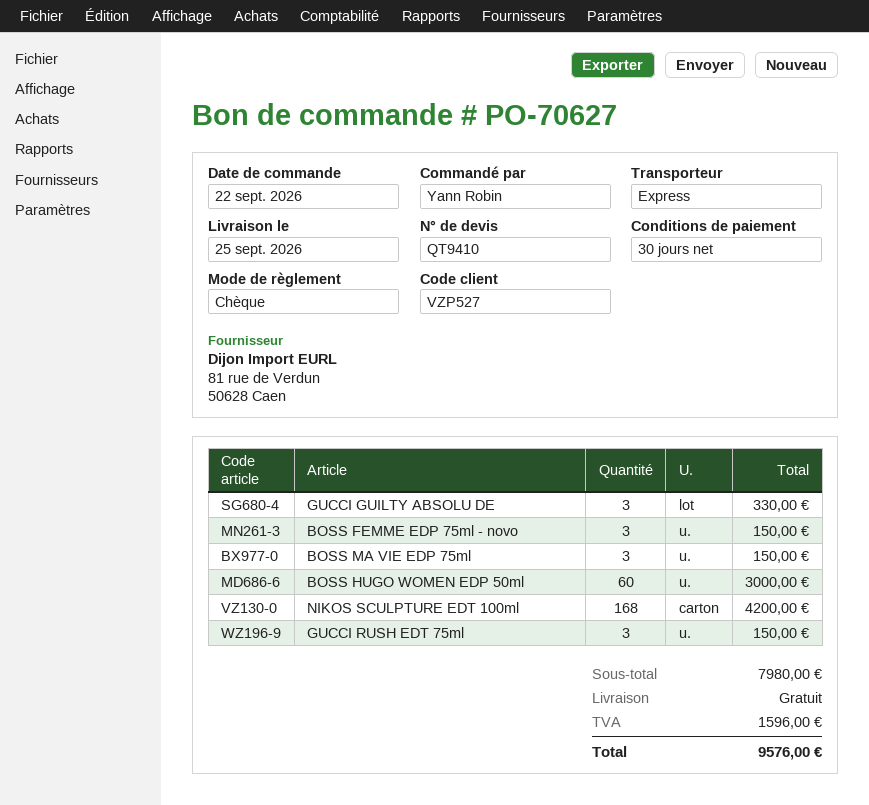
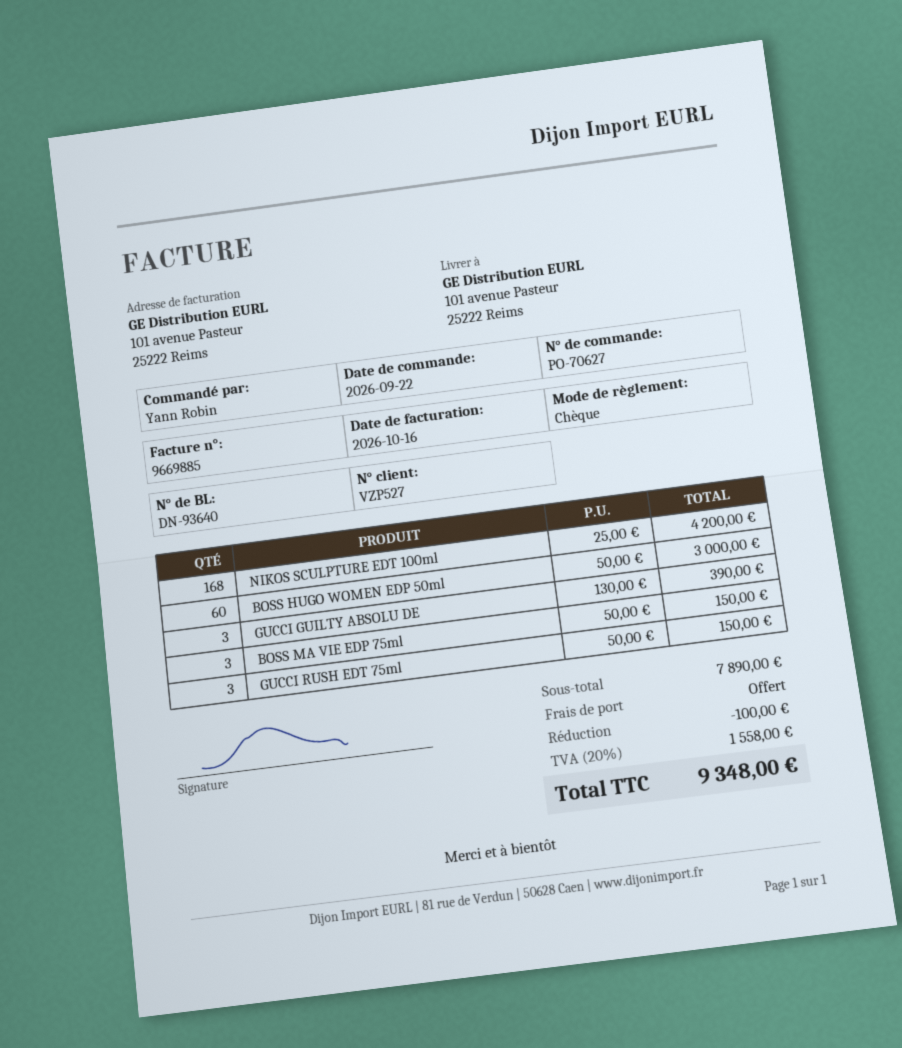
GUCCI GUILTY ABSOLU DE: 3 for 330.00 -> 3 for 390.00
BOSS FEMME EDP 75ml - novo: 3 for 150.00 -> none
subtotal: 7980.00 -> 7890.00
discount: none -> 100.00
tax: 1596.00 -> 1558.00
total: 9576.00 -> 9348.00

